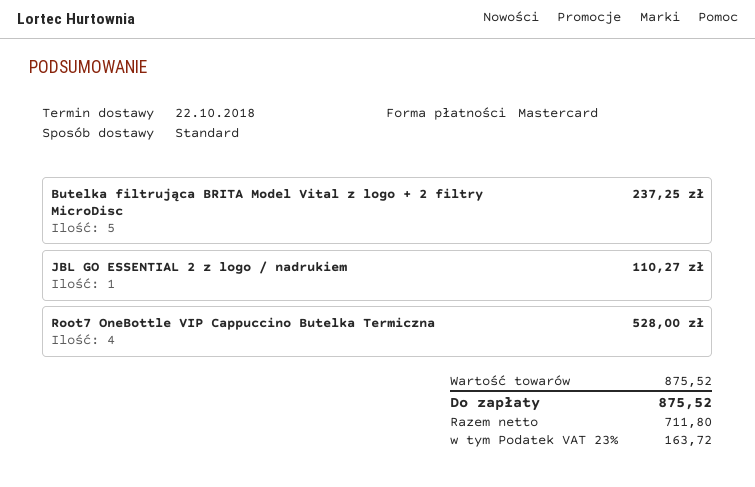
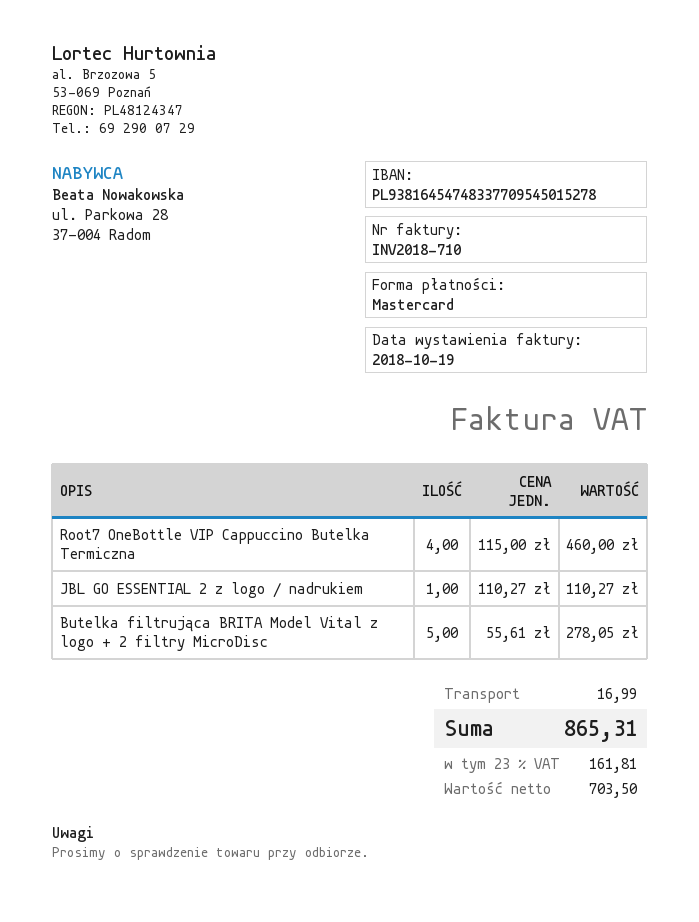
Butelka filtrująca BRITA Model Vital z logo + 2 filtry MicroDisc: 5 for 237.25 -> 5 for 278.05
Root7 OneBottle VIP Cappuccino Butelka Termiczna: 4 for 528.00 -> 4 for 460.00
shipping: none -> 16.99
net: 711.80 -> 703.50
tax: 23% = 163.72 -> 23% = 161.81
total: 875.52 -> 865.31

